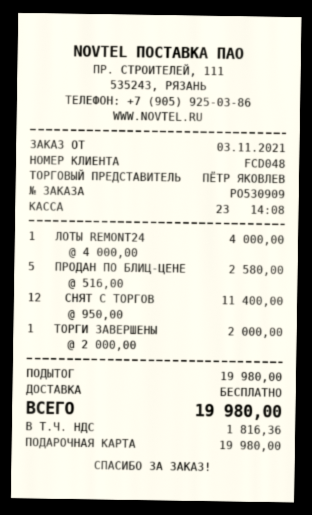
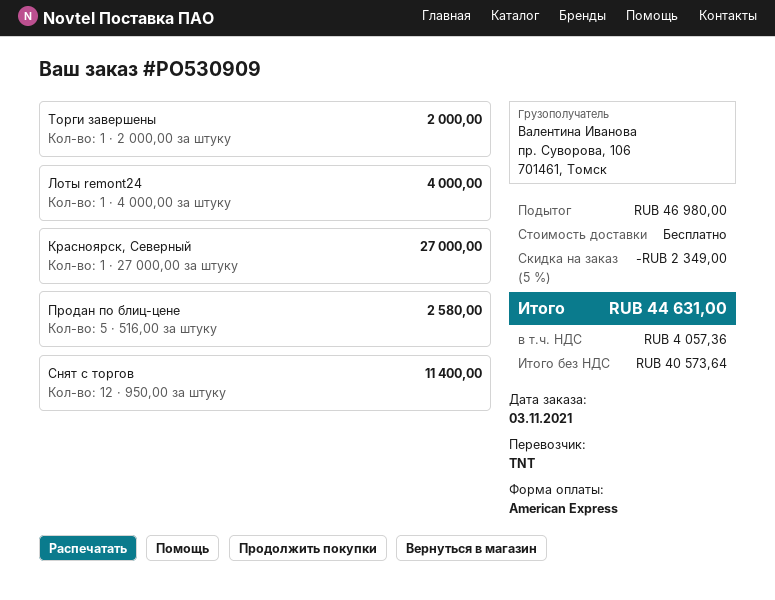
payment method: gift card -> American Express
Красноярск, Северный: none -> 1 x 27000.00 = 27000.00
subtotal: 19980.00 -> 46980.00
discount: none -> 5% = 2349.00
tax: 1816.36 -> 4057.36
total: 19980.00 -> 44631.00

